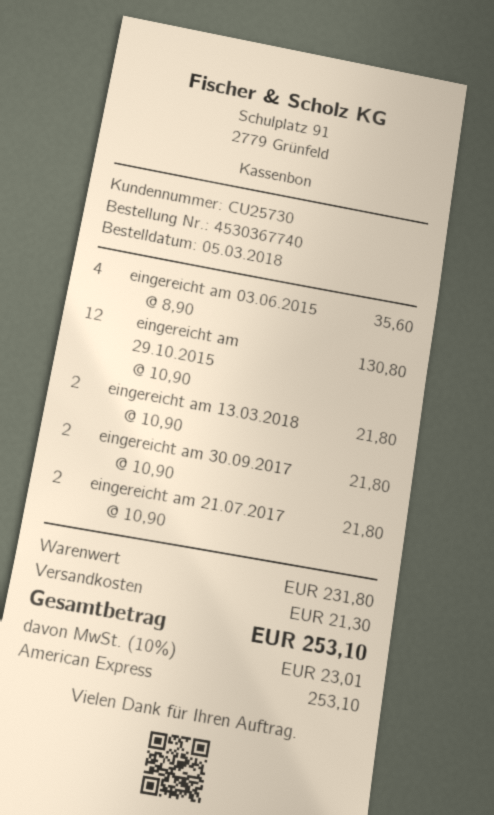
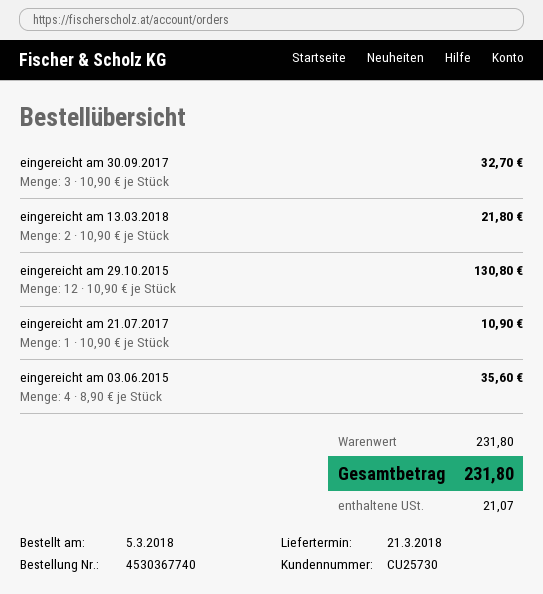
eingereicht am 30.09.2017: 2 x 10.90 = 21.80 -> 3 x 10.90 = 32.70
eingereicht am 21.07.2017: 2 x 10.90 = 21.80 -> 1 x 10.90 = 10.90
shipping: 21.30 -> none
tax: 23.01 -> 21.07
total: 253.10 -> 231.80

